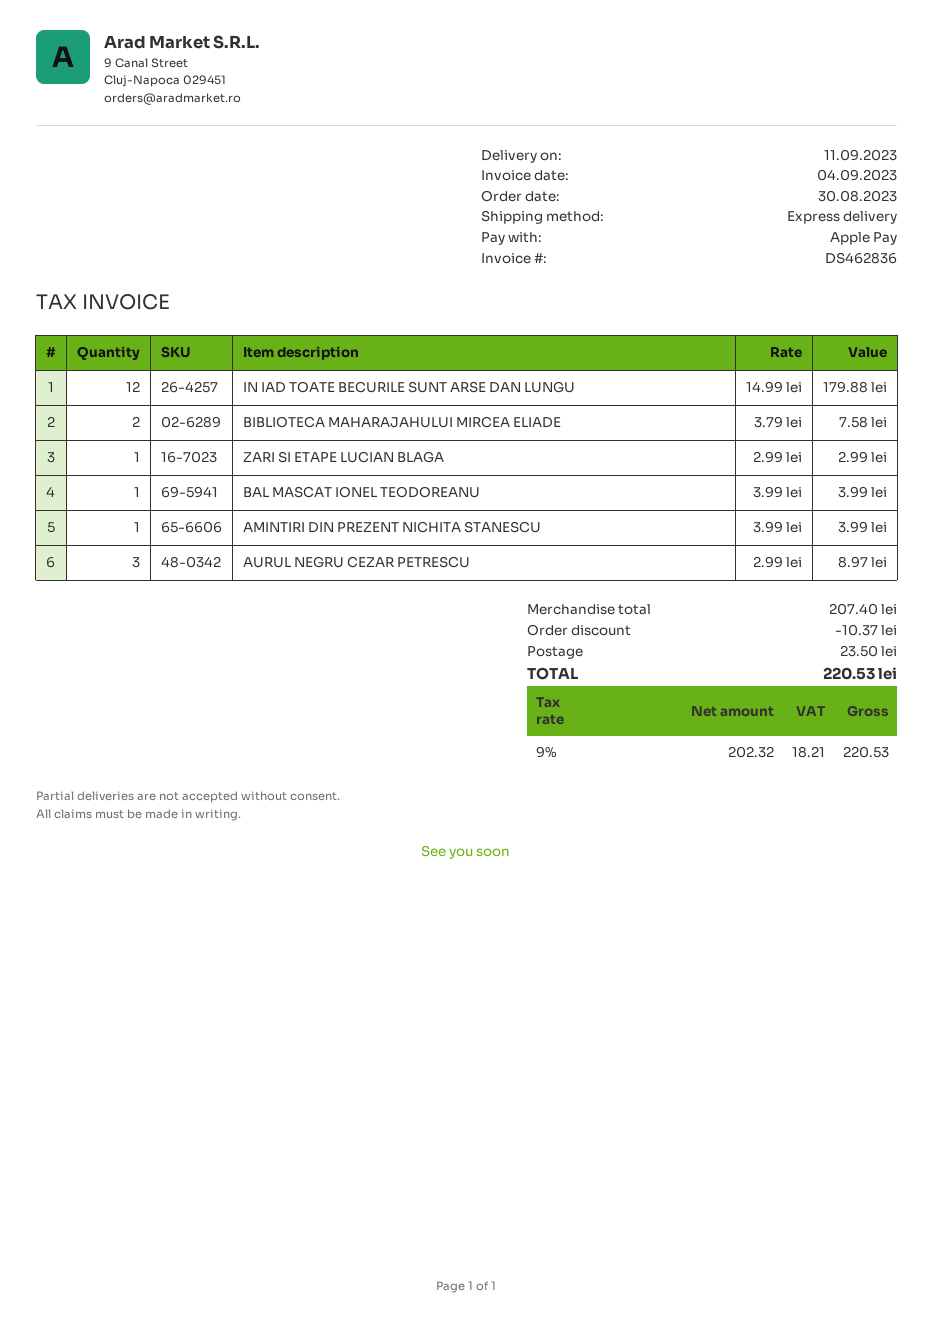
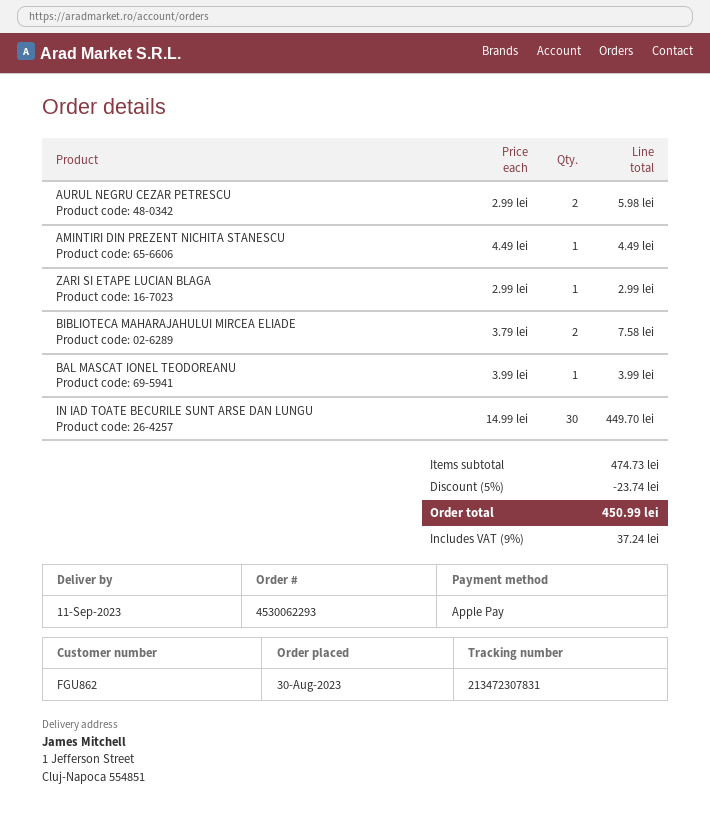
IN IAD TOATE BECURILE SUNT ARSE DAN LUNGU: 12 x 14.99 = 179.88 -> 30 x 14.99 = 449.70
AMINTIRI DIN PREZENT NICHITA STANESCU: 1 x 3.99 = 3.99 -> 1 x 4.49 = 4.49
AURUL NEGRU CEZAR PETRESCU: 3 x 2.99 = 8.97 -> 2 x 2.99 = 5.98
subtotal: 207.40 -> 474.73
discount: 10.37 -> 23.74
shipping: 23.50 -> none
tax: 9% = 18.21 -> 9% = 37.24
total: 220.53 -> 450.99

